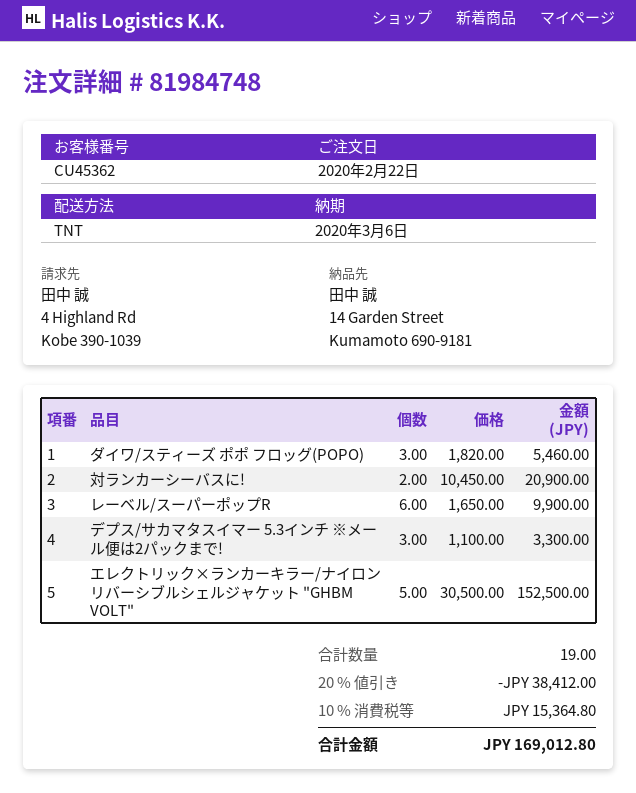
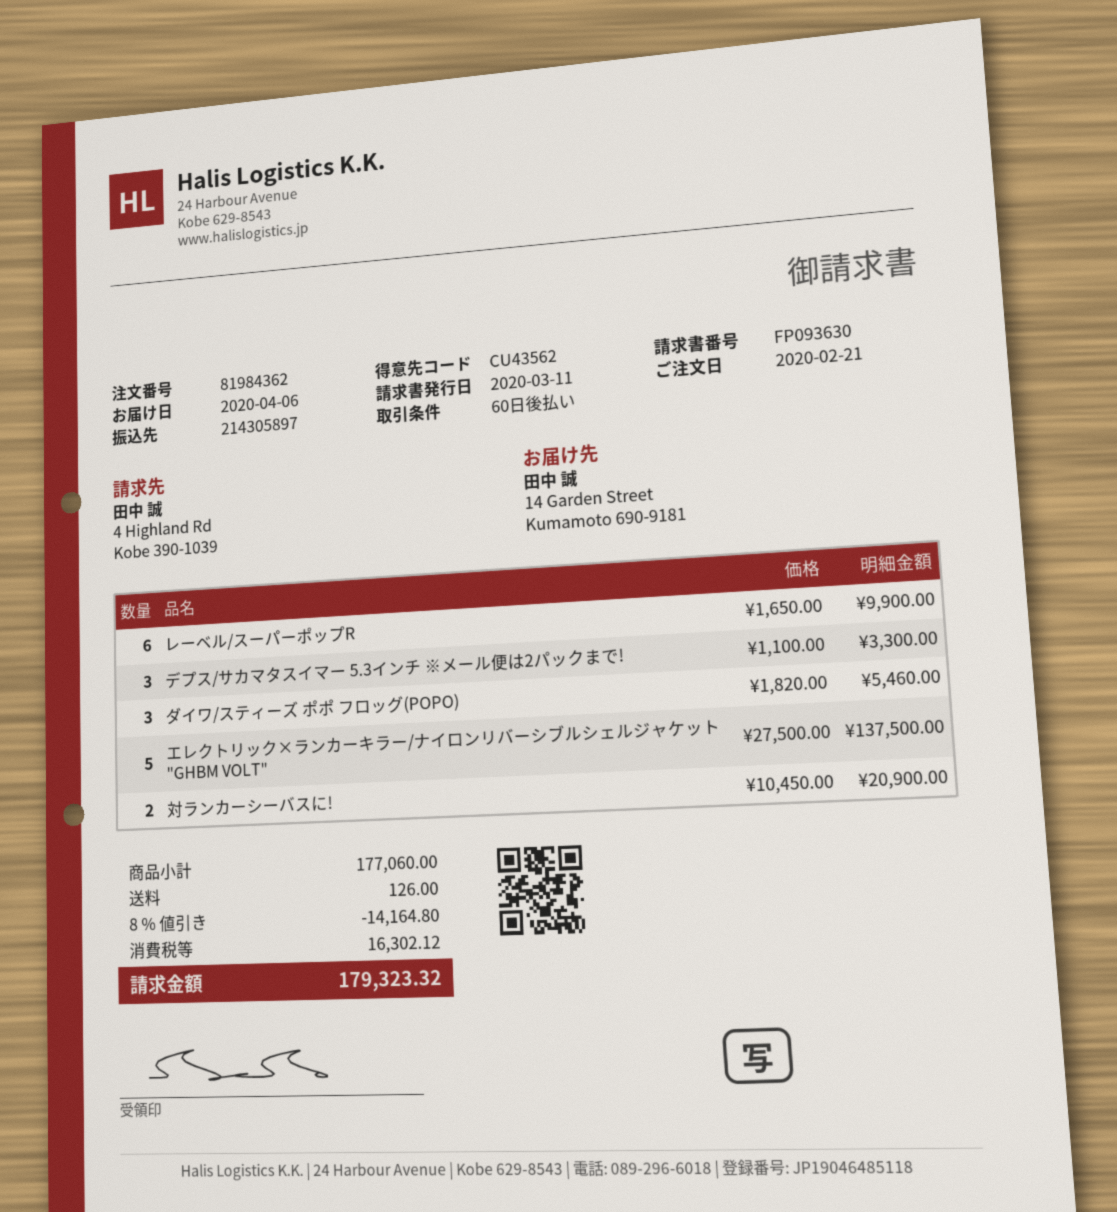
order number: 81984748 -> 81984362
order date: 2020-02-22 -> 2020-02-21
delivery date: 2020-03-06 -> 2020-04-06
customer number: CU45362 -> CU43562
エレクトリック×ランカーキラー/ナイロンリバーシブルシェルジャケット "GHBM VOLT": 5 x 30500.00 = 152500.00 -> 5 x 27500.00 = 137500.00
discount: 20% = 38412.00 -> 8% = 14164.80
shipping: none -> 126.00
tax: 15364.80 -> 16302.12
total: 169012.80 -> 179323.32

